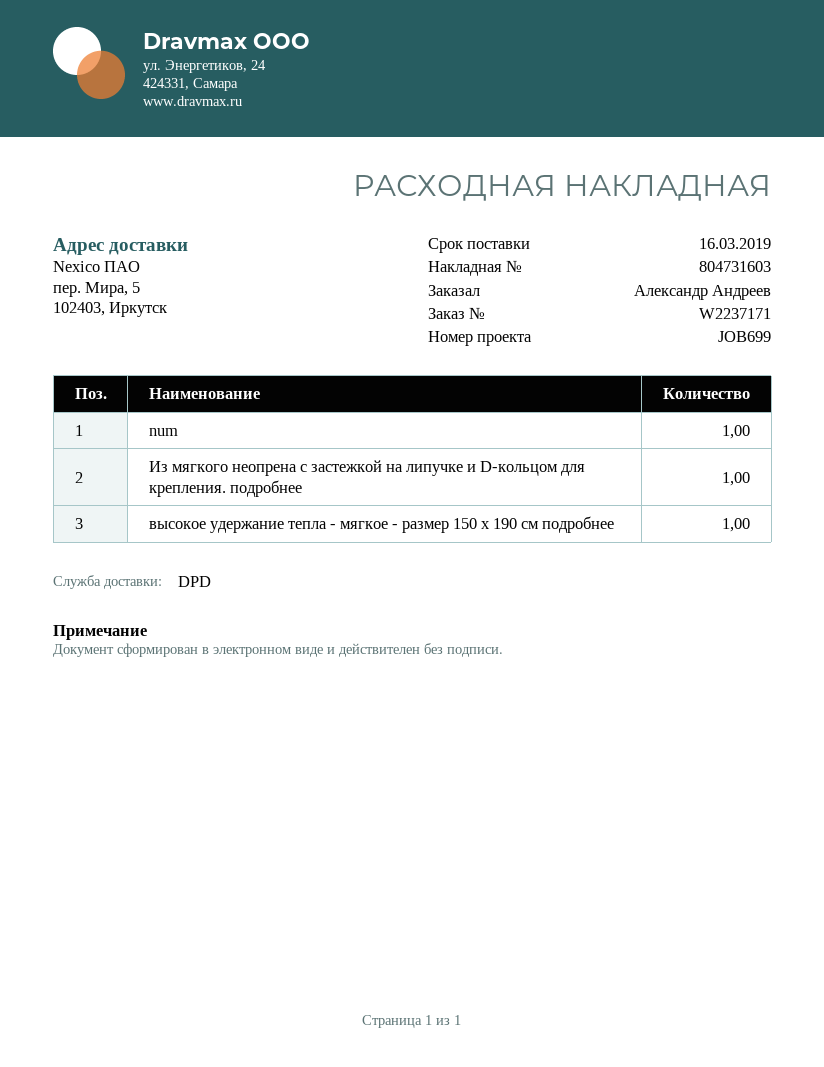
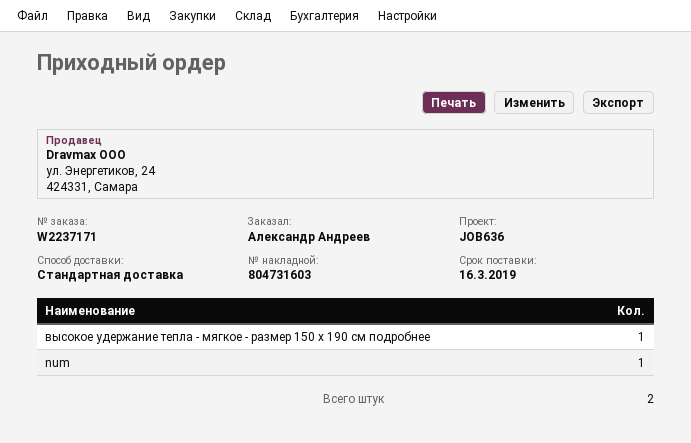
reference: JOB699 -> JOB636
shipping method: DPD -> standard
Из мягкого неопрена с застежкой на липучке и D-кольцом для крепления. подробнее: 1 -> none

